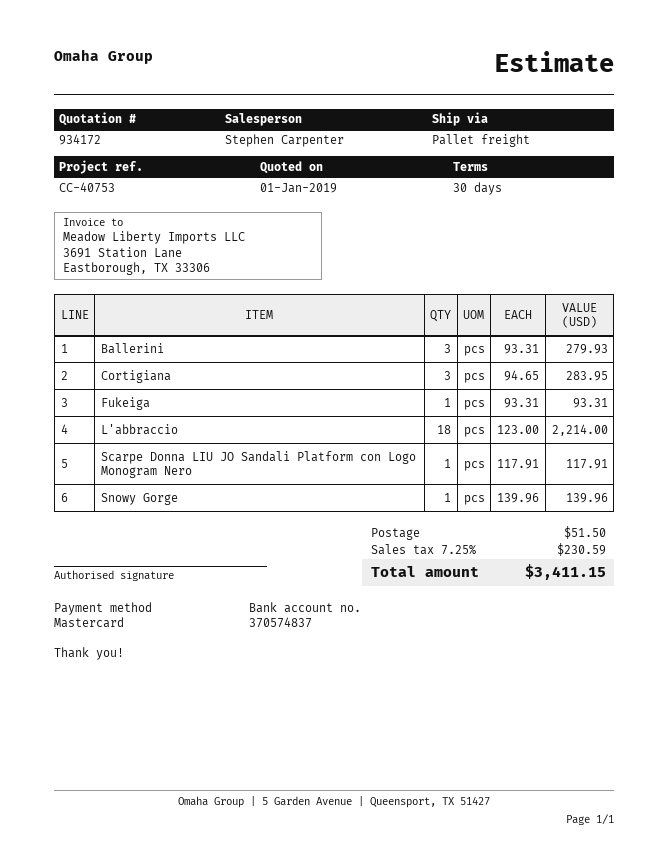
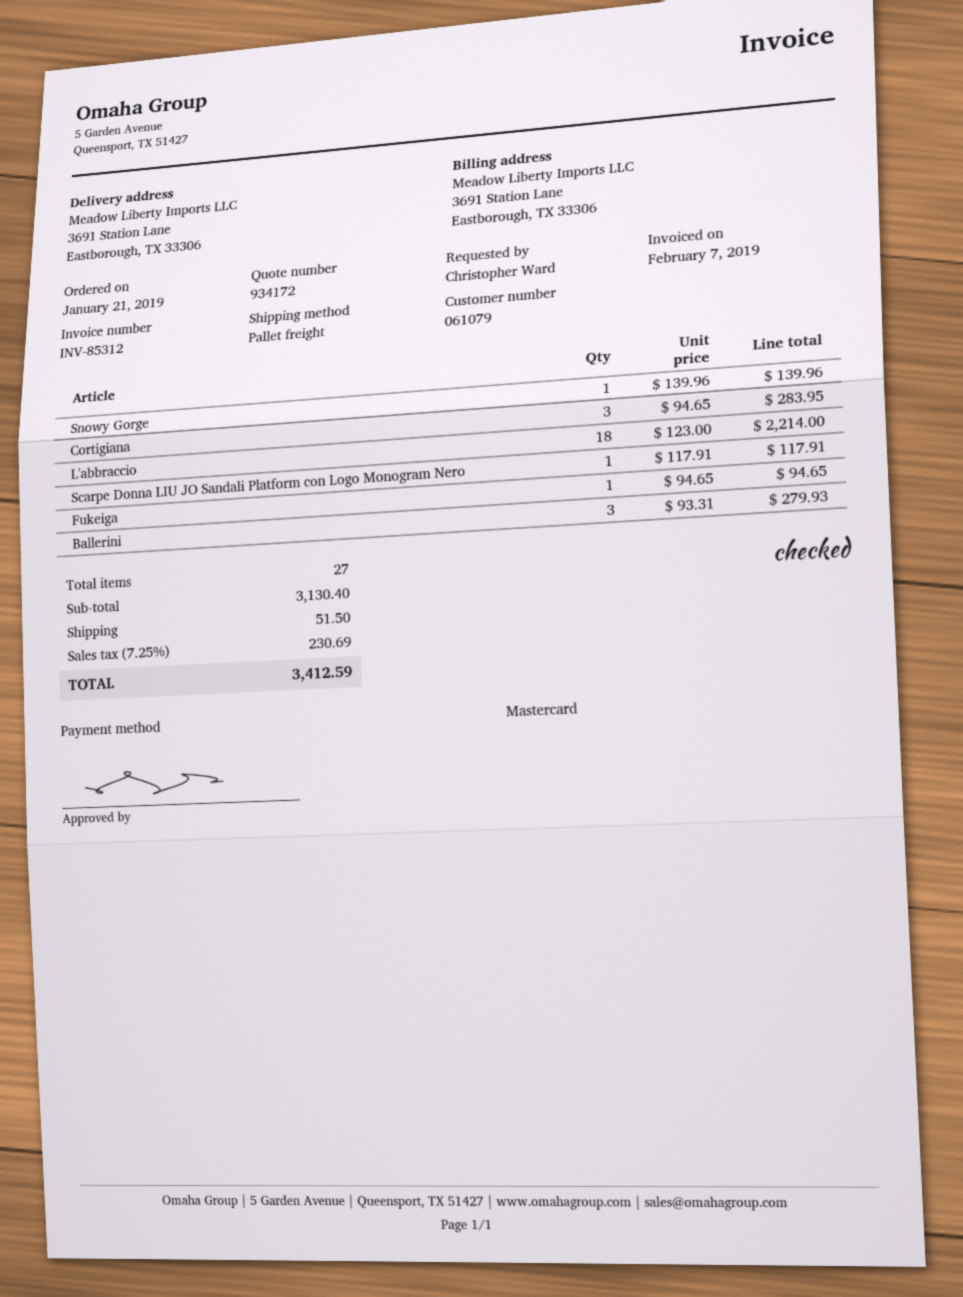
Fukeiga: 1 x 93.31 = 93.31 -> 1 x 94.65 = 94.65
tax: 7.25% = 230.59 -> 7.25% = 230.69
total: 3411.15 -> 3412.59

